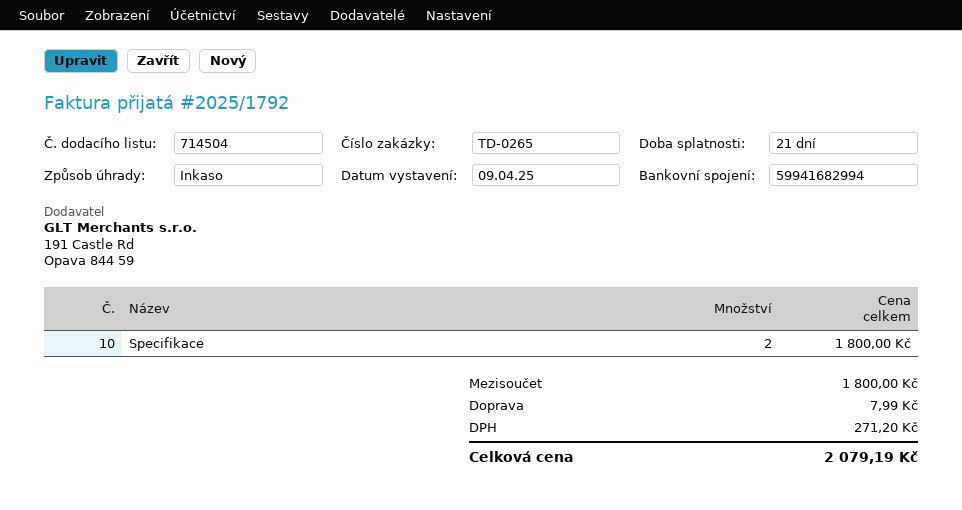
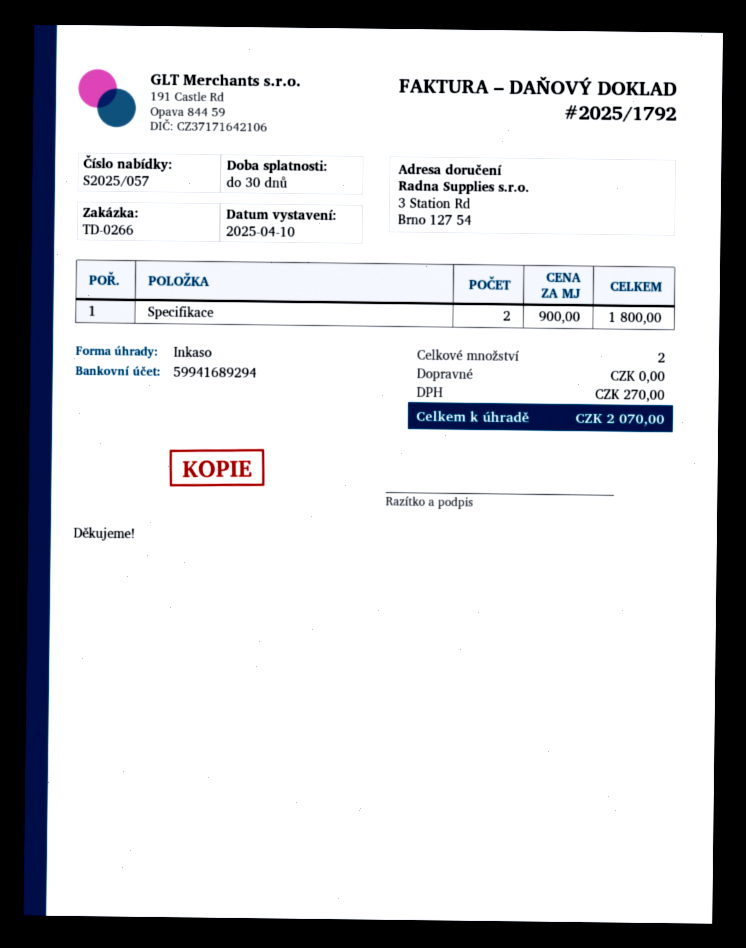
invoice date: 2025-04-09 -> 2025-04-10
payment terms: 21 days -> 30 days
reference: TD-0265 -> TD-0266
bank account: 59941682994 -> 59941689294
shipping: 7.99 -> 0.00
tax: 271.20 -> 270.00
total: 2079.19 -> 2070.00

